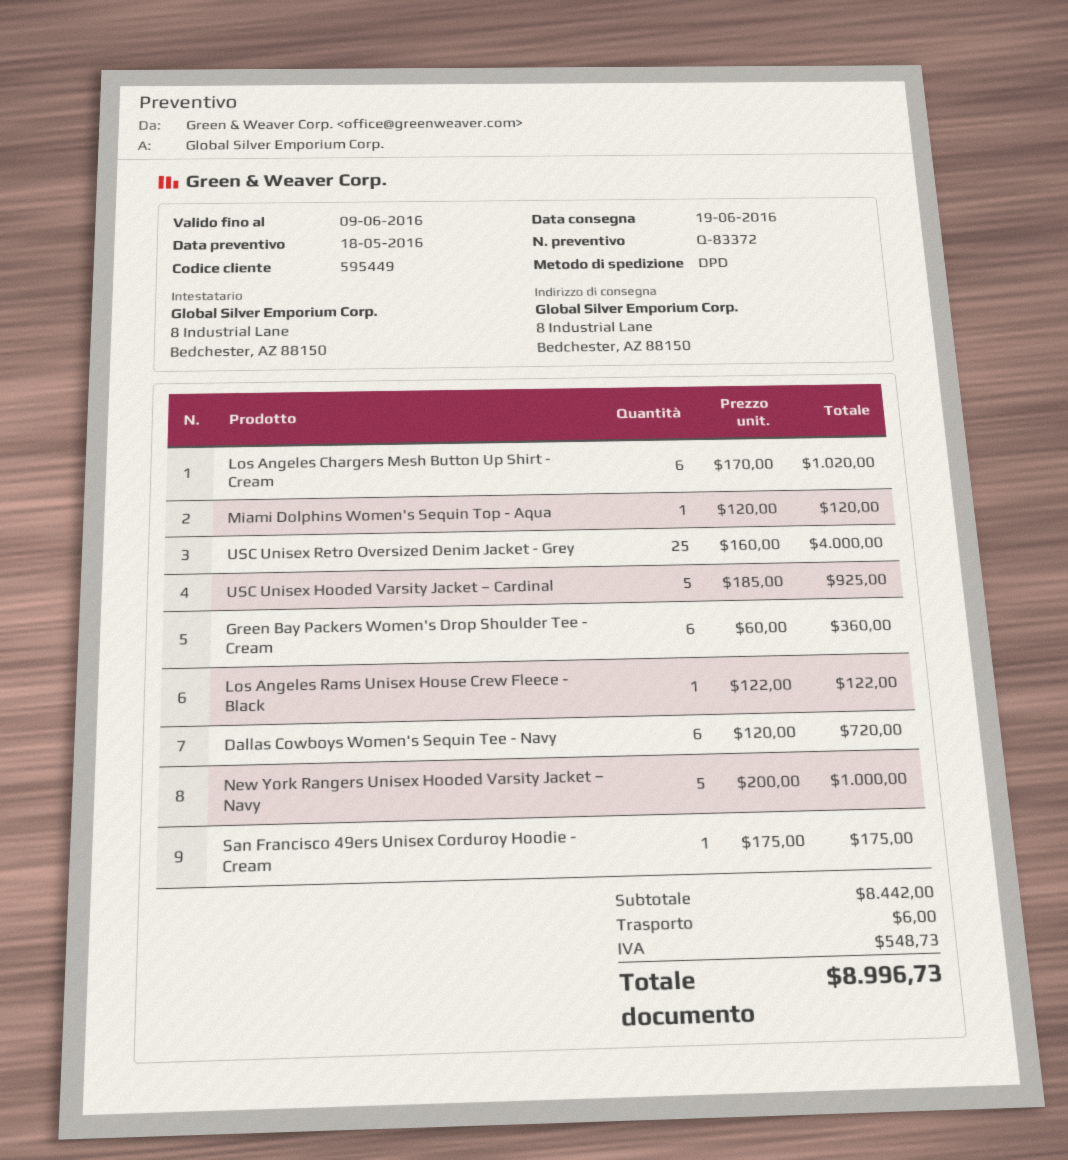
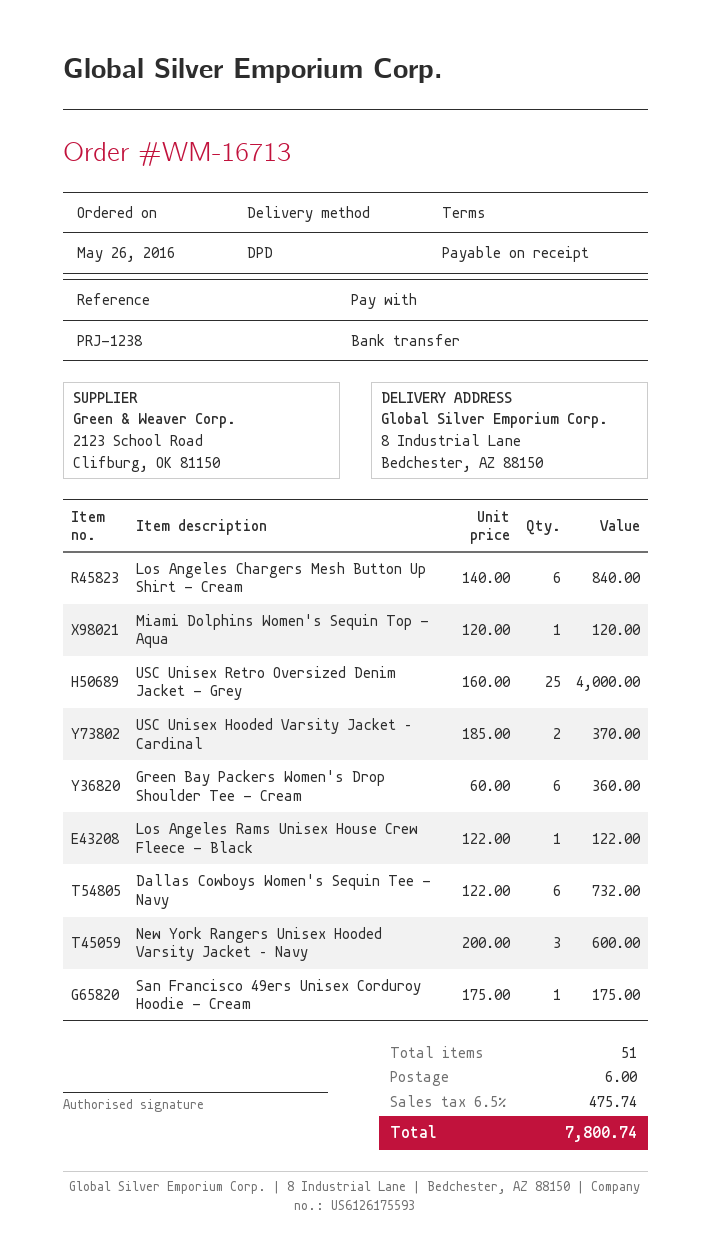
Los Angeles Chargers Mesh Button Up Shirt - Cream: 6 x 170.00 = 1020.00 -> 6 x 140.00 = 840.00
USC Unisex Hooded Varsity Jacket – Cardinal: 5 x 185.00 = 925.00 -> 2 x 185.00 = 370.00
Dallas Cowboys Women's Sequin Tee - Navy: 6 x 120.00 = 720.00 -> 6 x 122.00 = 732.00
New York Rangers Unisex Hooded Varsity Jacket – Navy: 5 x 200.00 = 1000.00 -> 3 x 200.00 = 600.00
tax: 548.73 -> 475.74
total: 8996.73 -> 7800.74

